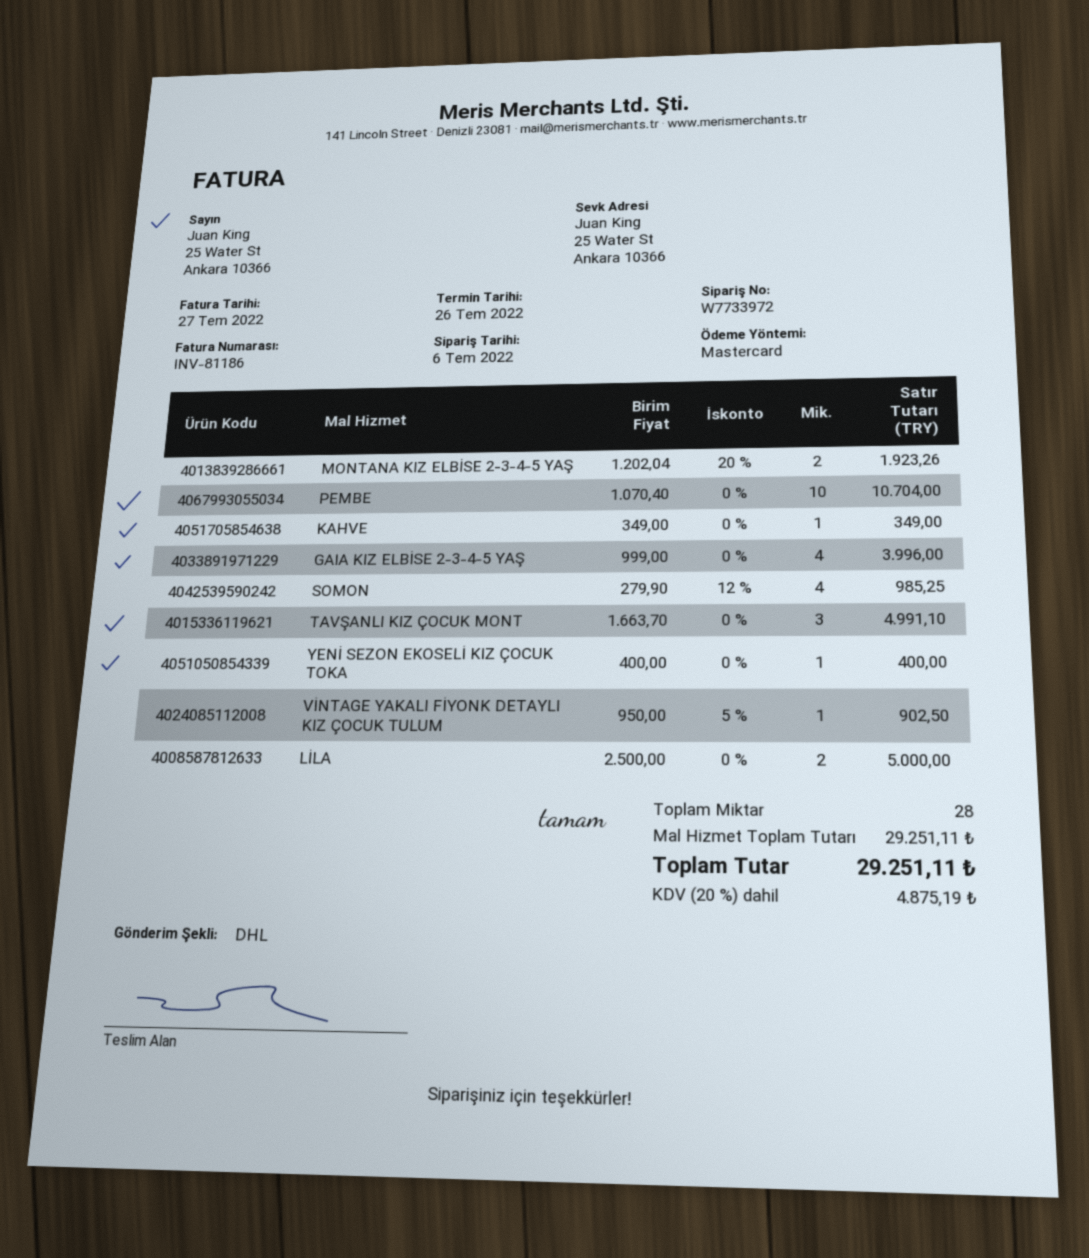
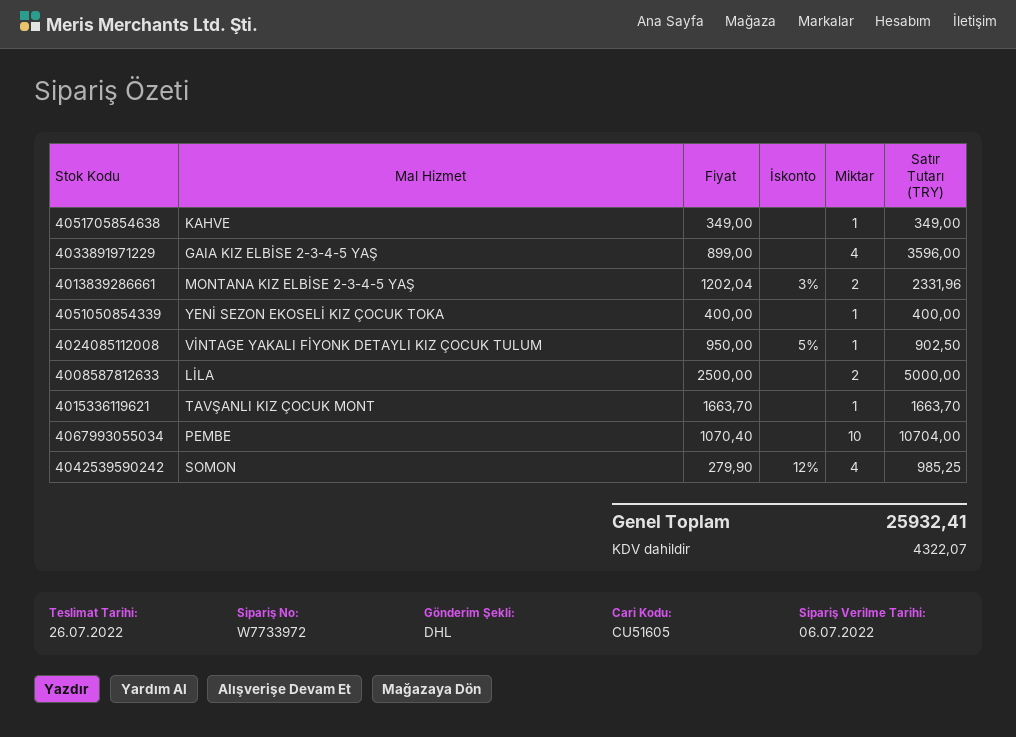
MONTANA KIZ ELBİSE 2-3-4-5 YAŞ: 2 x 1202.04 - 20% = 1923.26 -> 2 x 1202.04 - 3% = 2331.96
GAIA KIZ ELBİSE 2-3-4-5 YAŞ: 4 x 999.00 = 3996.00 -> 4 x 899.00 = 3596.00
TAVŞANLI KIZ ÇOCUK MONT: 3 x 1663.70 = 4991.10 -> 1 x 1663.70 = 1663.70
tax: 4875.19 -> 4322.07
total: 29251.11 -> 25932.41

